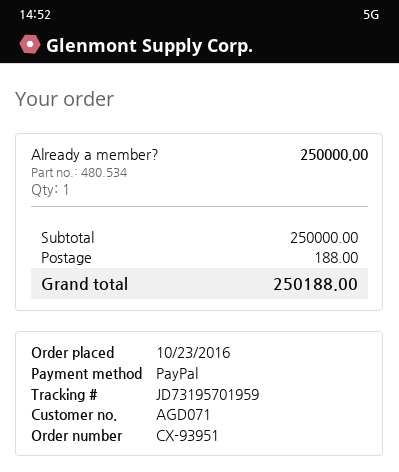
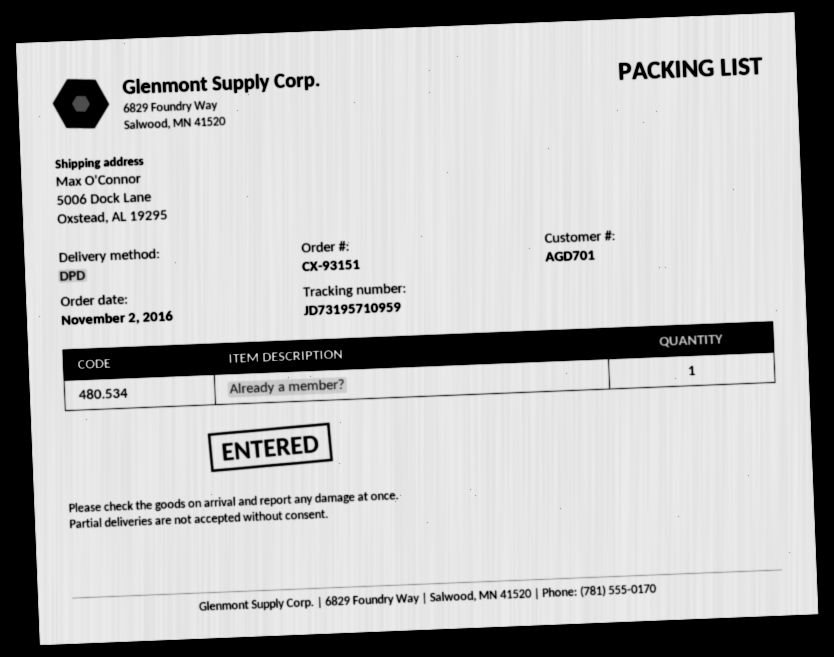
order number: CX-93951 -> CX-93151
order date: 2016-10-23 -> 2016-11-02
customer number: AGD071 -> AGD701
tracking number: JD73195701959 -> JD73195710959

